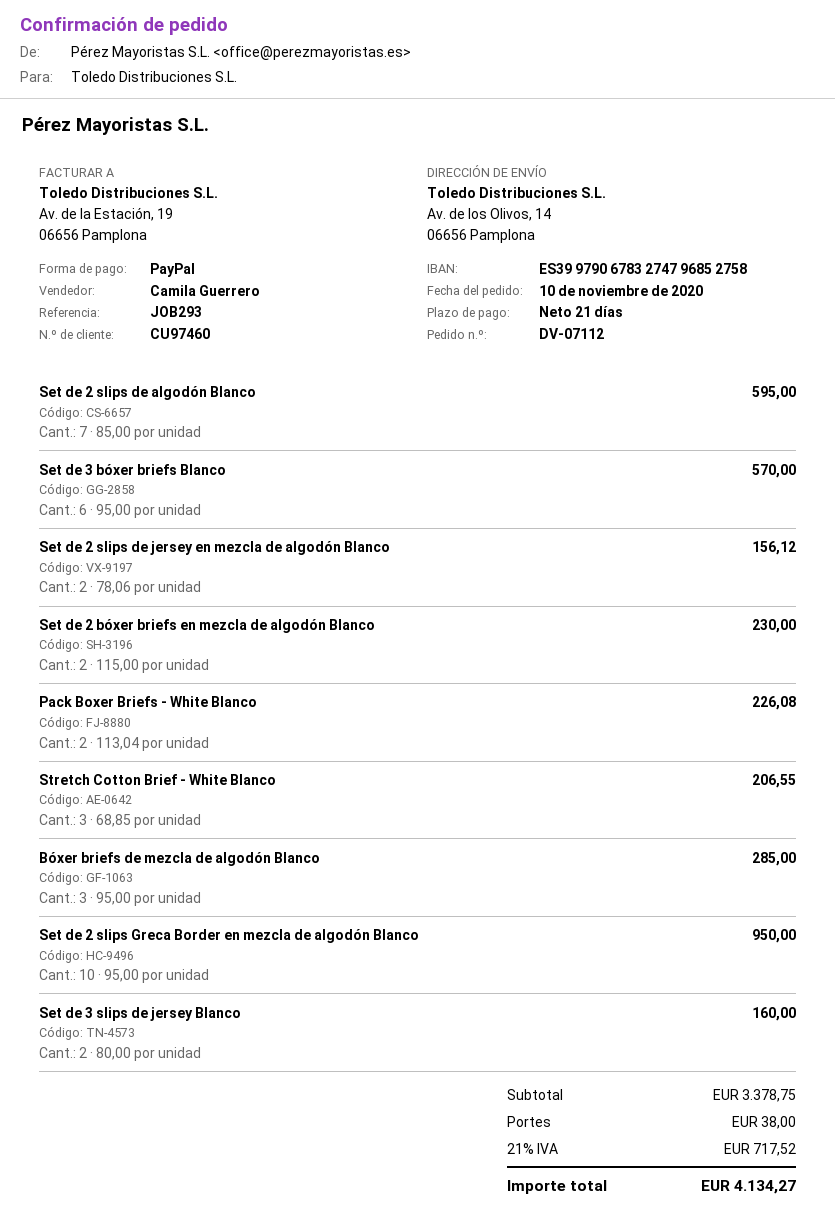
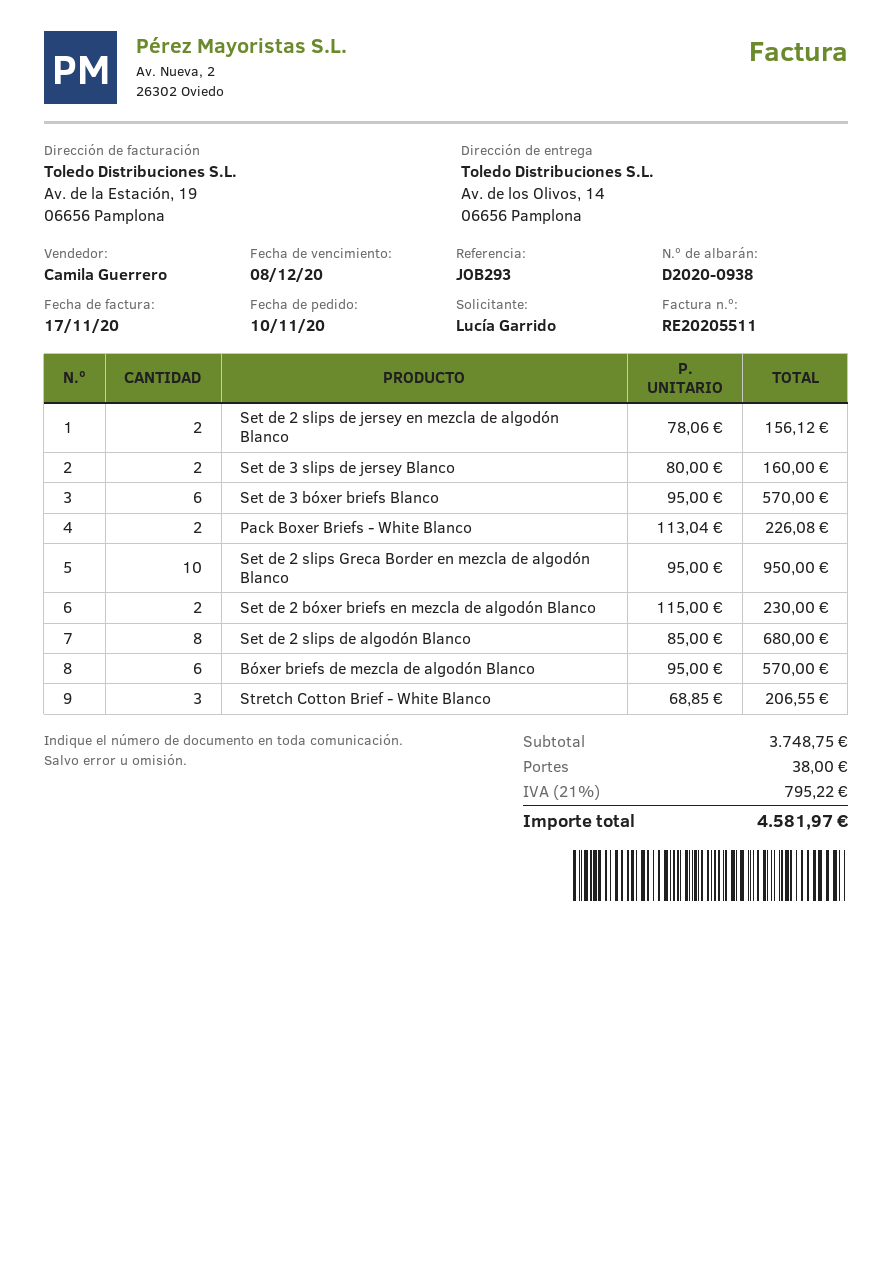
Set de 2 slips de algodón Blanco: 7 x 85.00 = 595.00 -> 8 x 85.00 = 680.00
Bóxer briefs de mezcla de algodón Blanco: 3 x 95.00 = 285.00 -> 6 x 95.00 = 570.00
subtotal: 3378.75 -> 3748.75
tax: 21% = 717.52 -> 21% = 795.22
total: 4134.27 -> 4581.97

